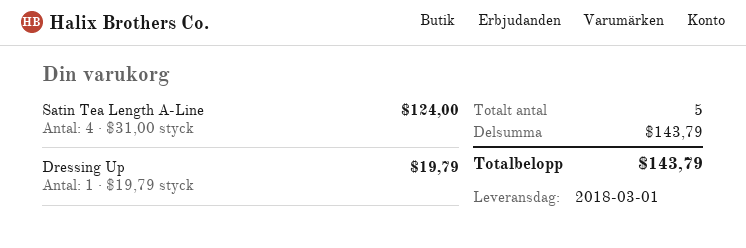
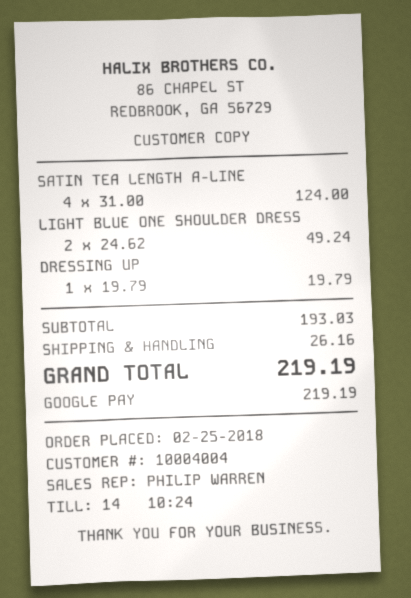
LIGHT BLUE ONE SHOULDER DRESS: none -> 2 x 24.62 = 49.24
subtotal: 143.79 -> 193.03
shipping: none -> 26.16
total: 143.79 -> 219.19

